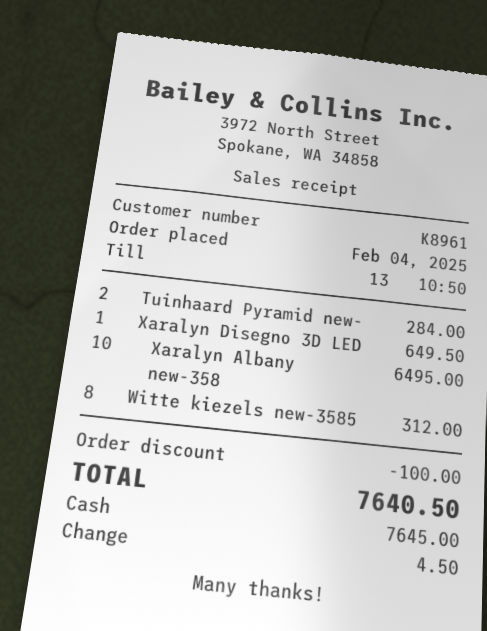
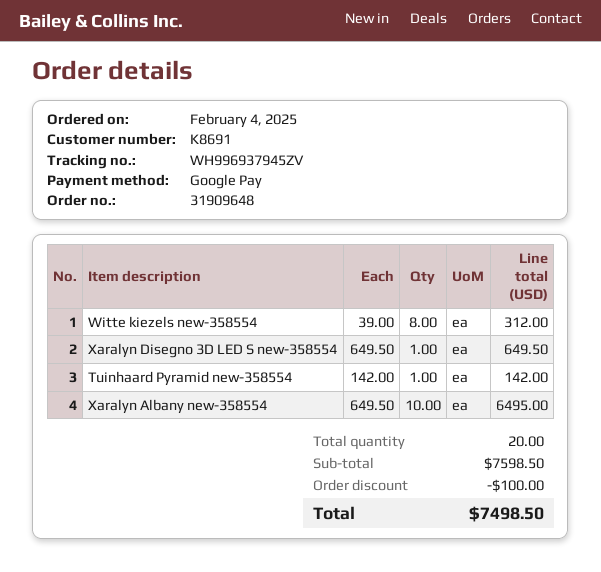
customer number: K8961 -> K8691
payment method: cash -> Google Pay
Tuinhaard Pyramid new-: 2 for 284.00 -> 1 for 142.00
total: 7640.50 -> 7498.50

